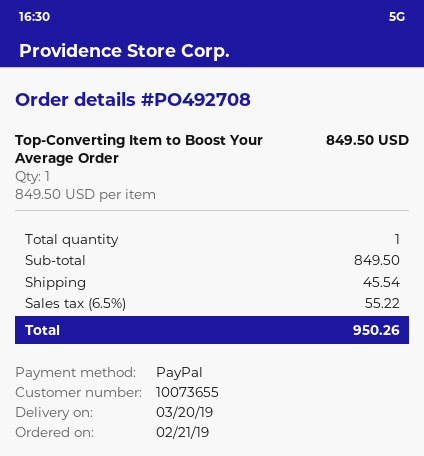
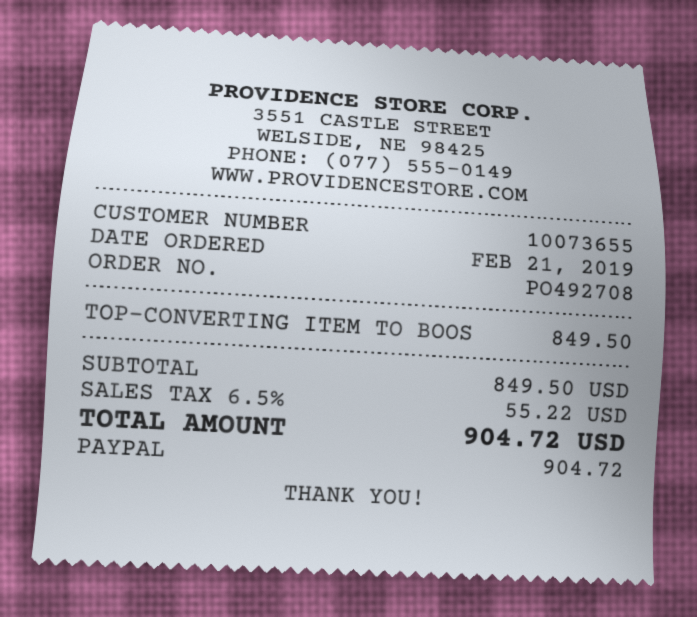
shipping: 45.54 -> none
total: 950.26 -> 904.72

